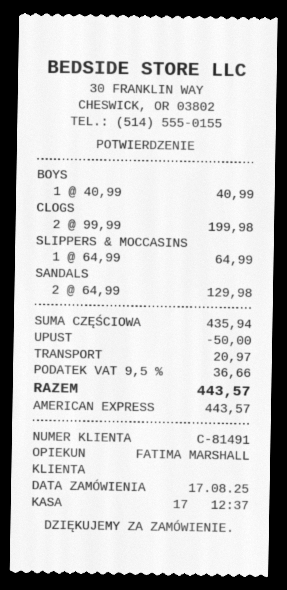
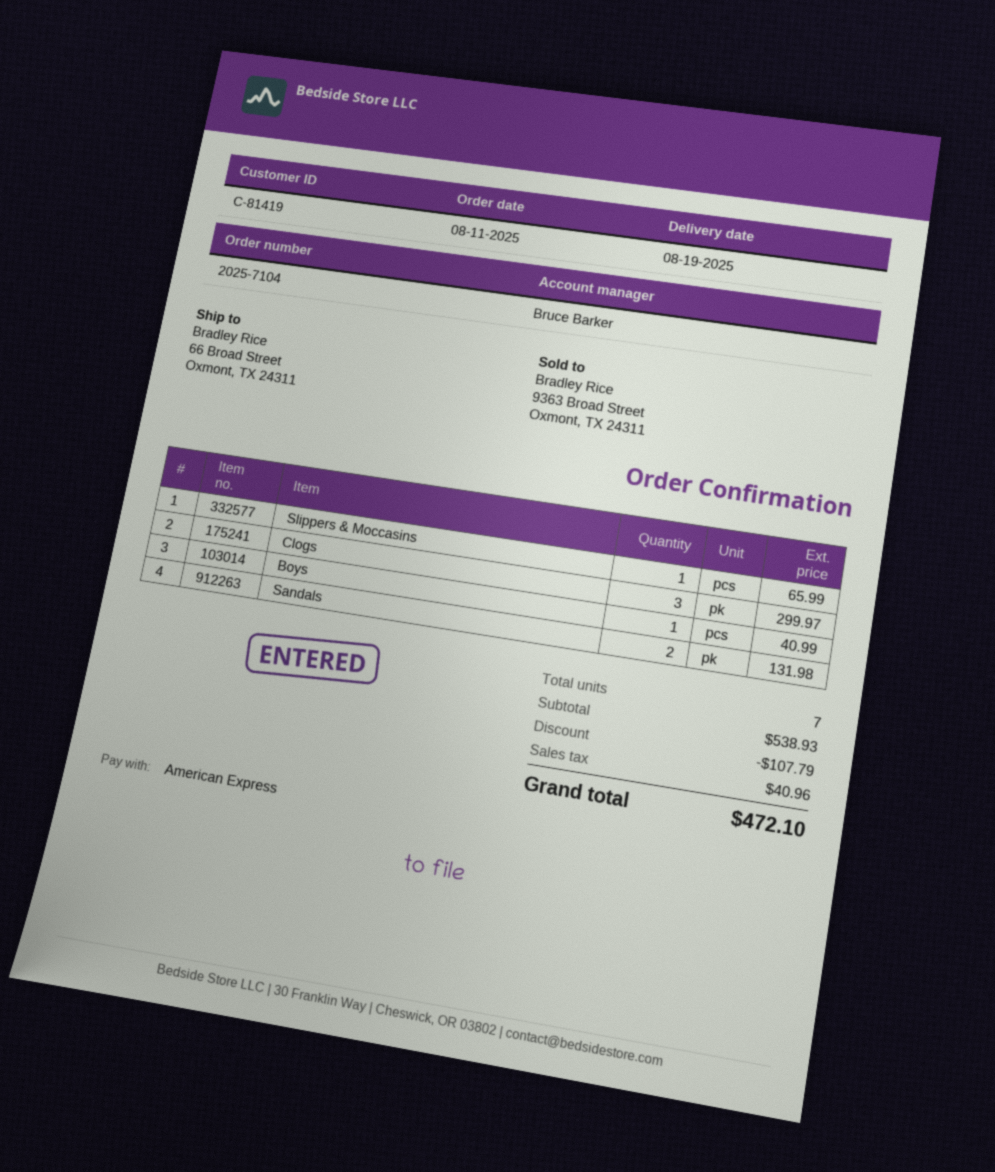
order date: 2025-08-17 -> 2025-08-11
customer number: C-81491 -> C-81419
sales rep: FATIMA MARSHALL -> Bruce Barker
CLOGS: 2 for 199.98 -> 3 for 299.97
SLIPPERS & MOCCASINS: 1 for 64.99 -> 1 for 65.99
SANDALS: 2 for 129.98 -> 2 for 131.98
subtotal: 435.94 -> 538.93
discount: 50.00 -> 107.79
shipping: 20.97 -> none
tax: 36.66 -> 40.96
total: 443.57 -> 472.10

